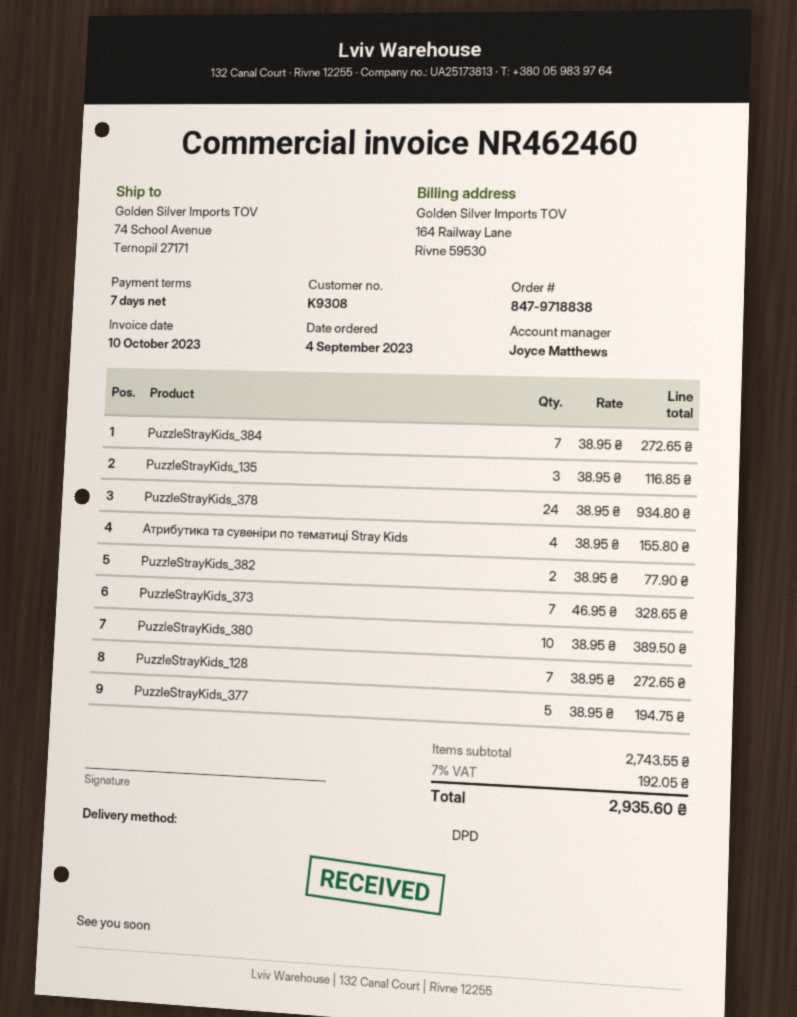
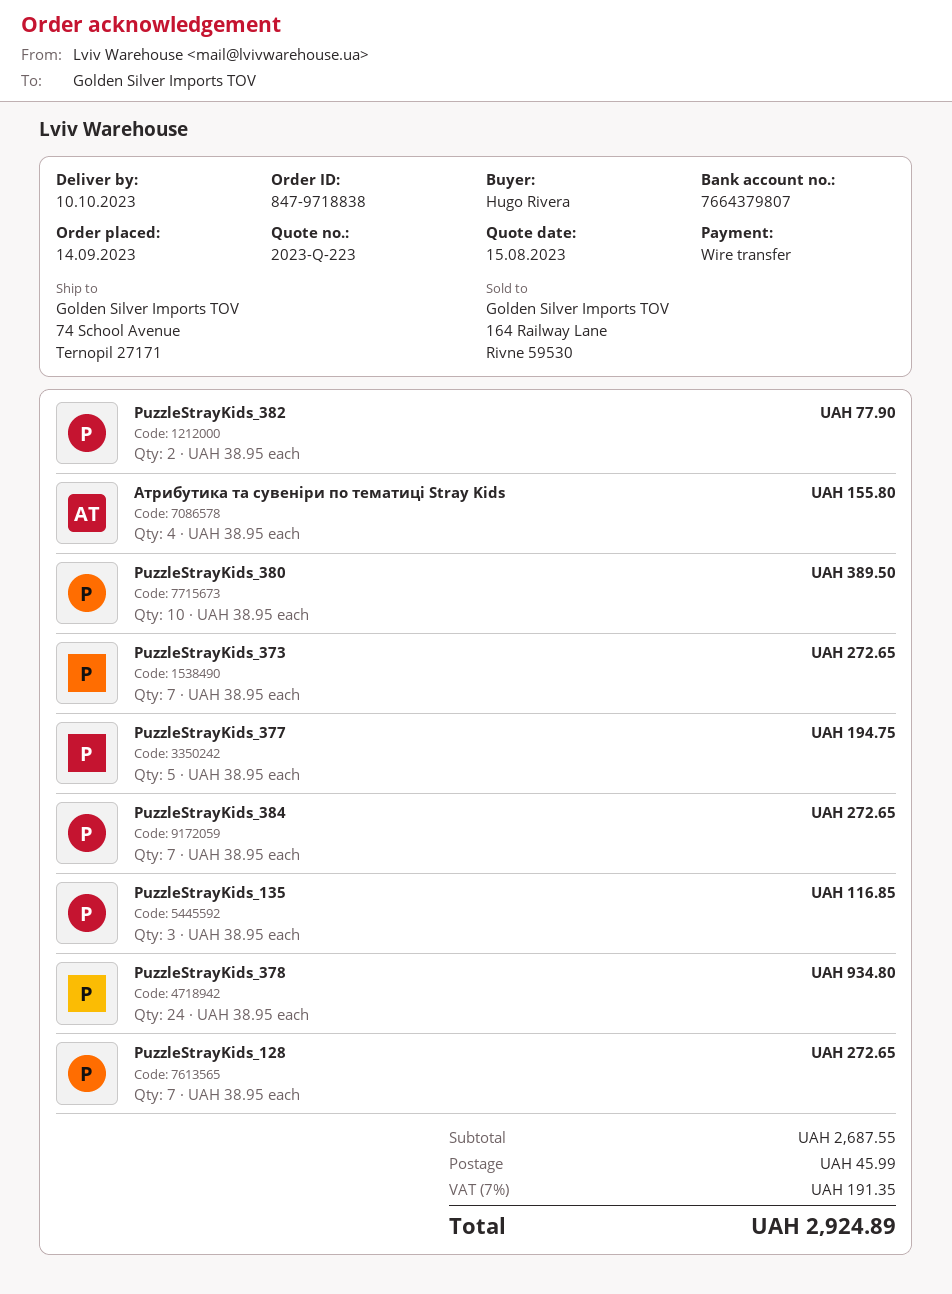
order date: 2023-09-04 -> 2023-09-14
PuzzleStrayKids_373: 7 x 46.95 = 328.65 -> 7 x 38.95 = 272.65
subtotal: 2743.55 -> 2687.55
shipping: none -> 45.99
tax: 7% = 192.05 -> 7% = 191.35
total: 2935.60 -> 2924.89

